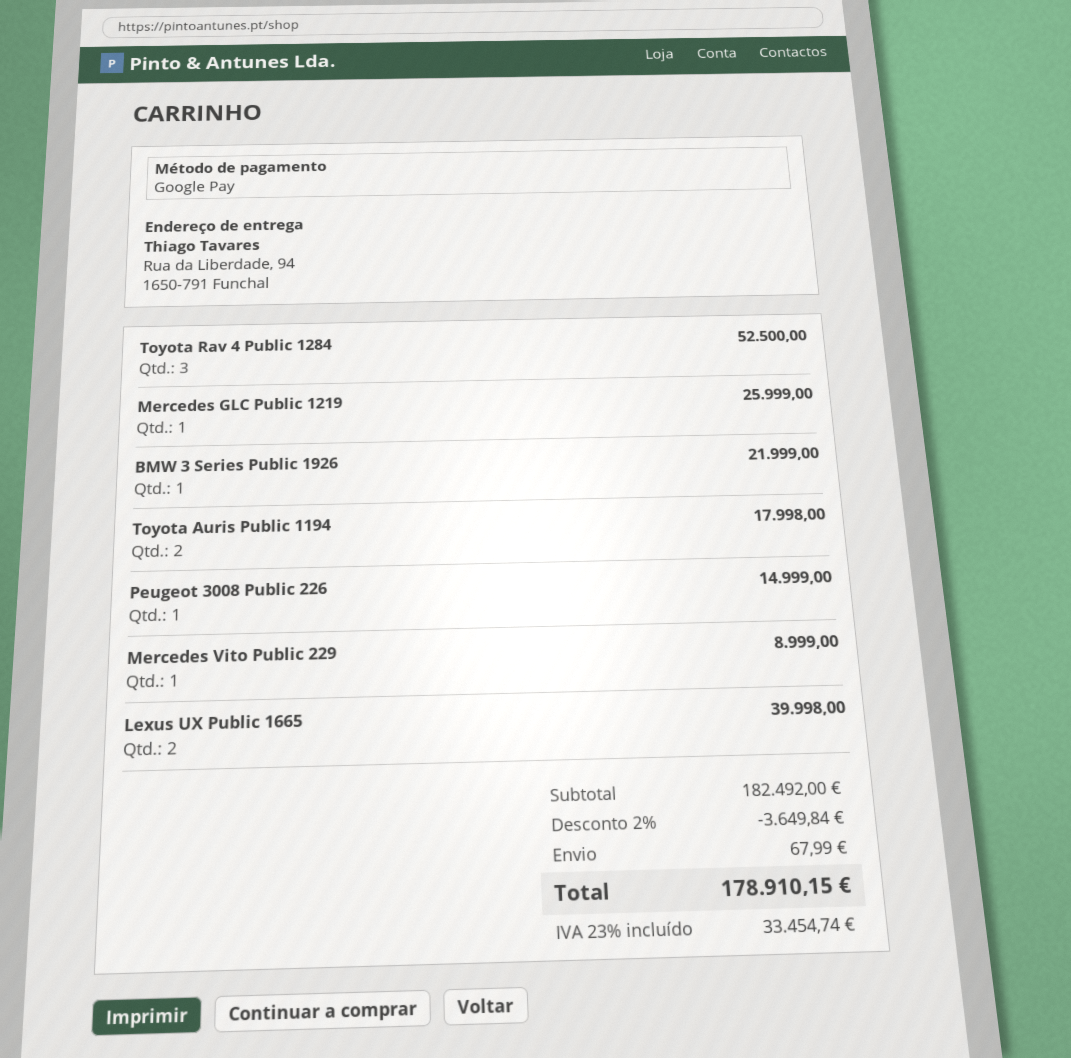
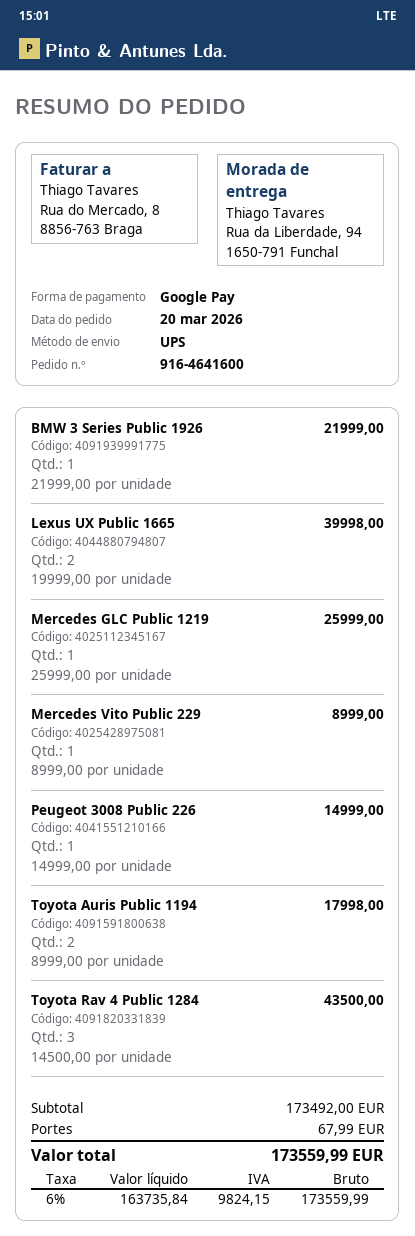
Toyota Rav 4 Public 1284: 3 for 52500.00 -> 3 for 43500.00
subtotal: 182492.00 -> 173492.00
discount: 2% = 3649.84 -> none
tax: 23% = 33454.74 -> 6% = 9824.15
total: 178910.15 -> 173559.99

